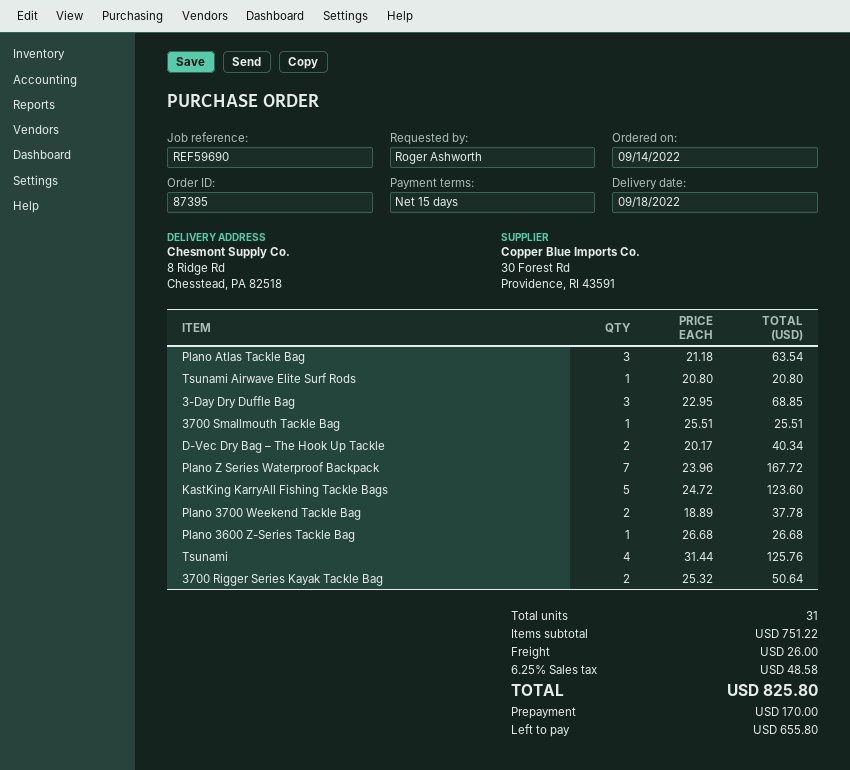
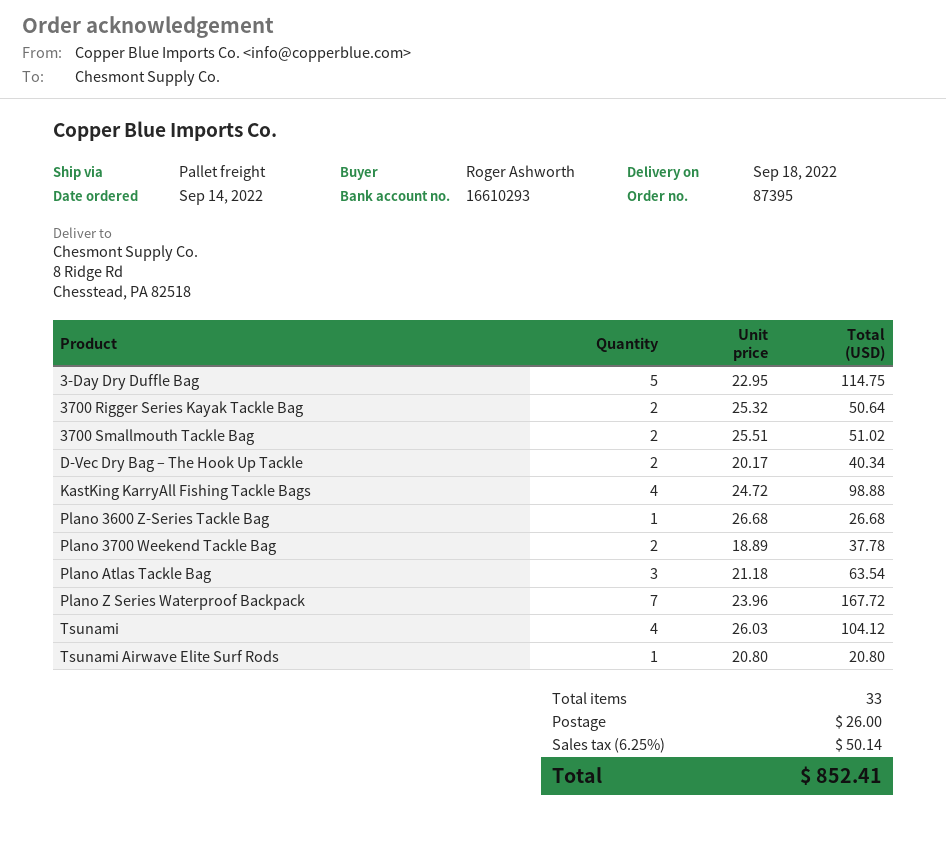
3-Day Dry Duffle Bag: 3 x 22.95 = 68.85 -> 5 x 22.95 = 114.75
3700 Smallmouth Tackle Bag: 1 x 25.51 = 25.51 -> 2 x 25.51 = 51.02
KastKing KarryAll Fishing Tackle Bags: 5 x 24.72 = 123.60 -> 4 x 24.72 = 98.88
Tsunami: 4 x 31.44 = 125.76 -> 4 x 26.03 = 104.12
total quantity: 31 -> 33
tax: 6.25% = 48.58 -> 6.25% = 50.14
total: 825.80 -> 852.41

